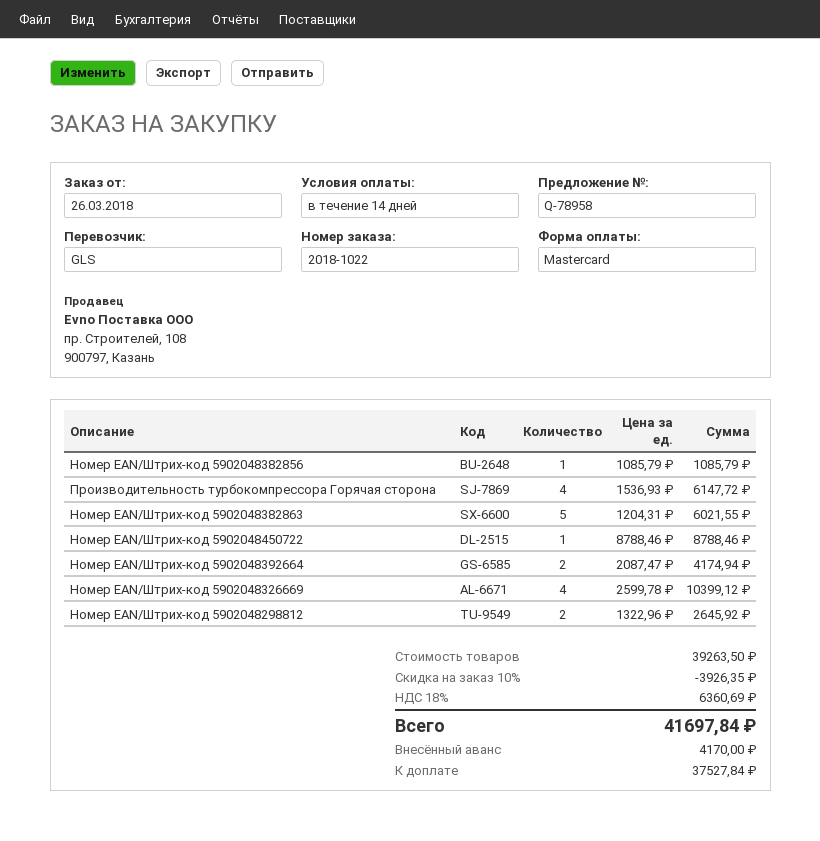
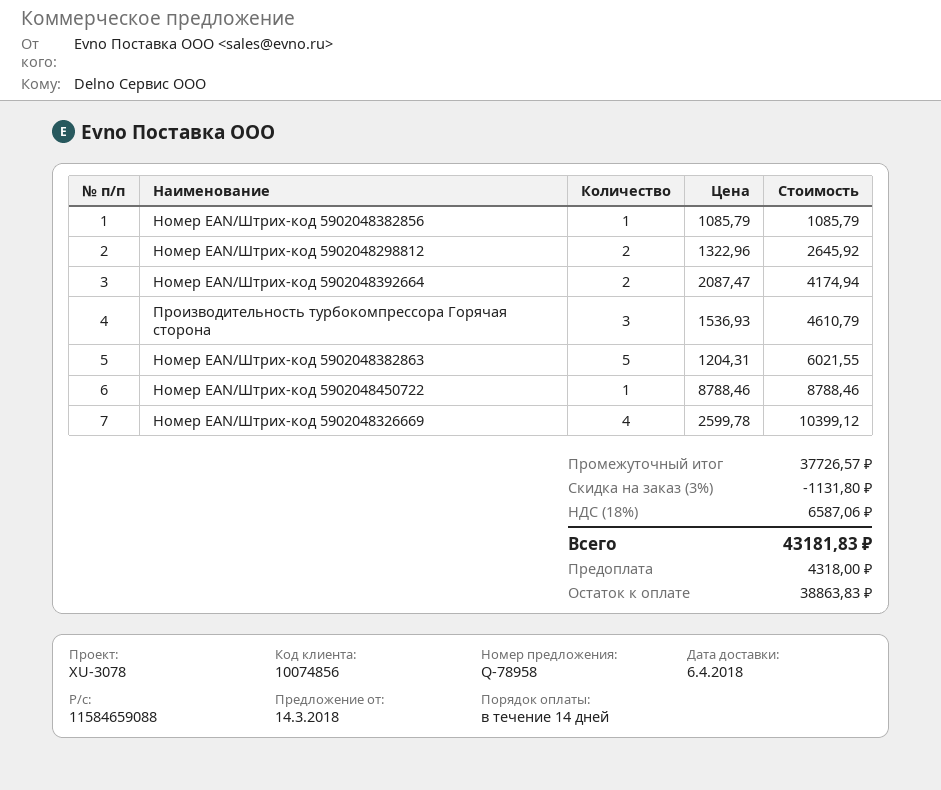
Производительность турбокомпрессора Горячая сторона: 4 x 1536.93 = 6147.72 -> 3 x 1536.93 = 4610.79
subtotal: 39263.50 -> 37726.57
discount: 10% = 3926.35 -> 3% = 1131.80
tax: 18% = 6360.69 -> 18% = 6587.06
total: 41697.84 -> 43181.83
deposit: 4170.00 -> 4318.00
balance: 37527.84 -> 38863.83

